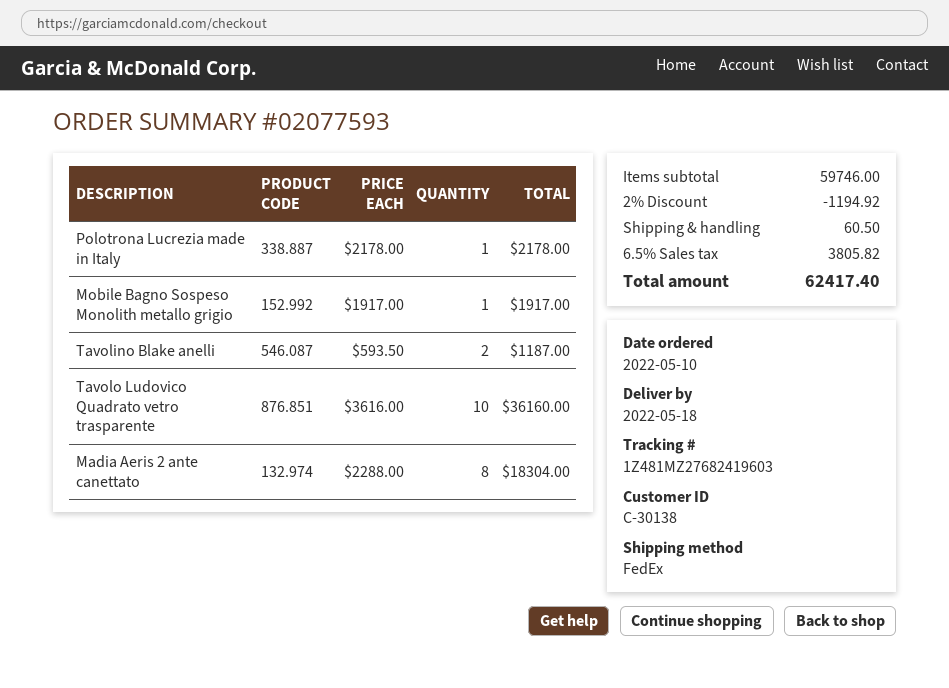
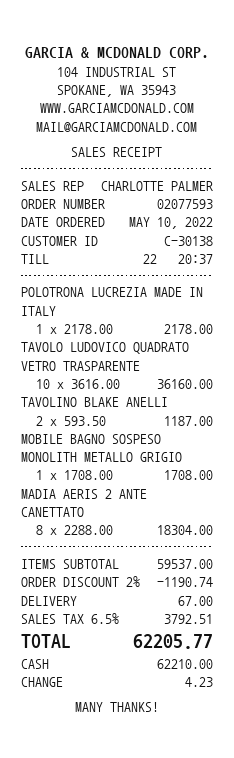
Mobile Bagno Sospeso Monolith metallo grigio: 1 x 1917.00 = 1917.00 -> 1 x 1708.00 = 1708.00
subtotal: 59746.00 -> 59537.00
discount: 2% = 1194.92 -> 2% = 1190.74
shipping: 60.50 -> 67.00
tax: 6.5% = 3805.82 -> 6.5% = 3792.51
total: 62417.40 -> 62205.77

